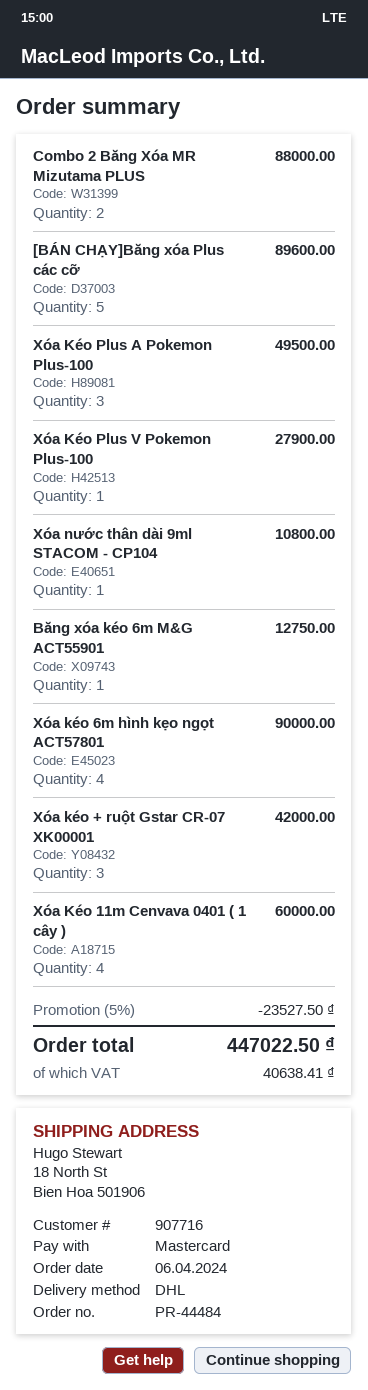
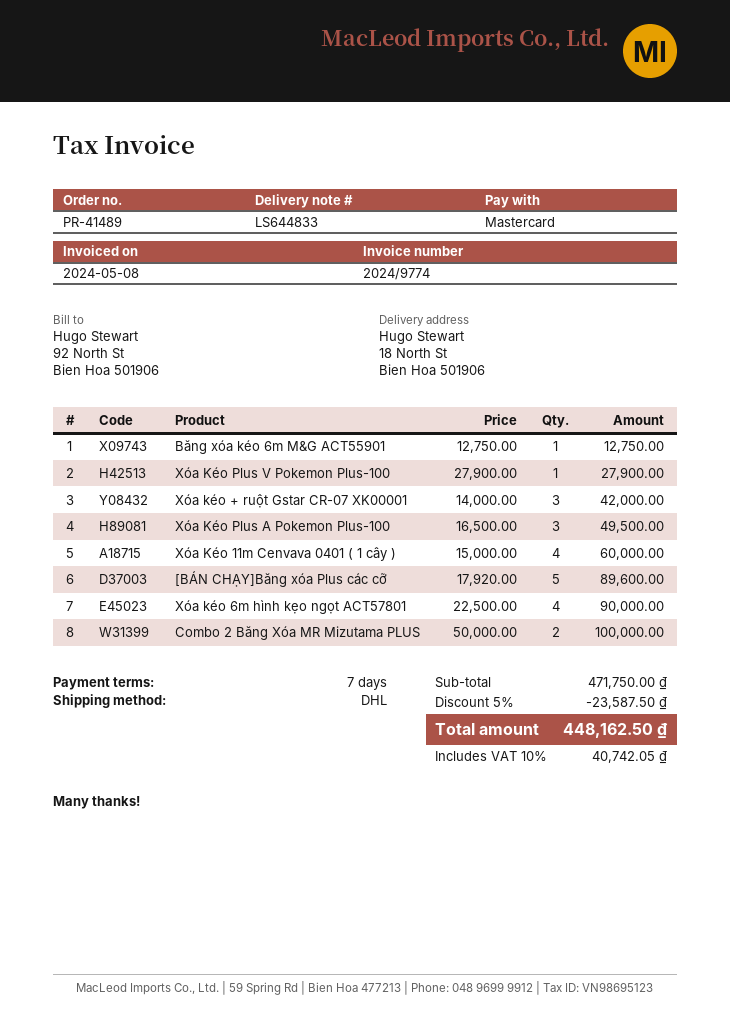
order number: PR-44484 -> PR-41489
Combo 2 Băng Xóa MR Mizutama PLUS: 2 for 88000.00 -> 2 for 100000.00
Xóa nước thân dài 9ml STACOM - CP104: 1 for 10800.00 -> none
discount: 5% = 23527.50 -> 5% = 23587.50
tax: 40638.41 -> 40742.05
total: 447022.50 -> 448162.50

